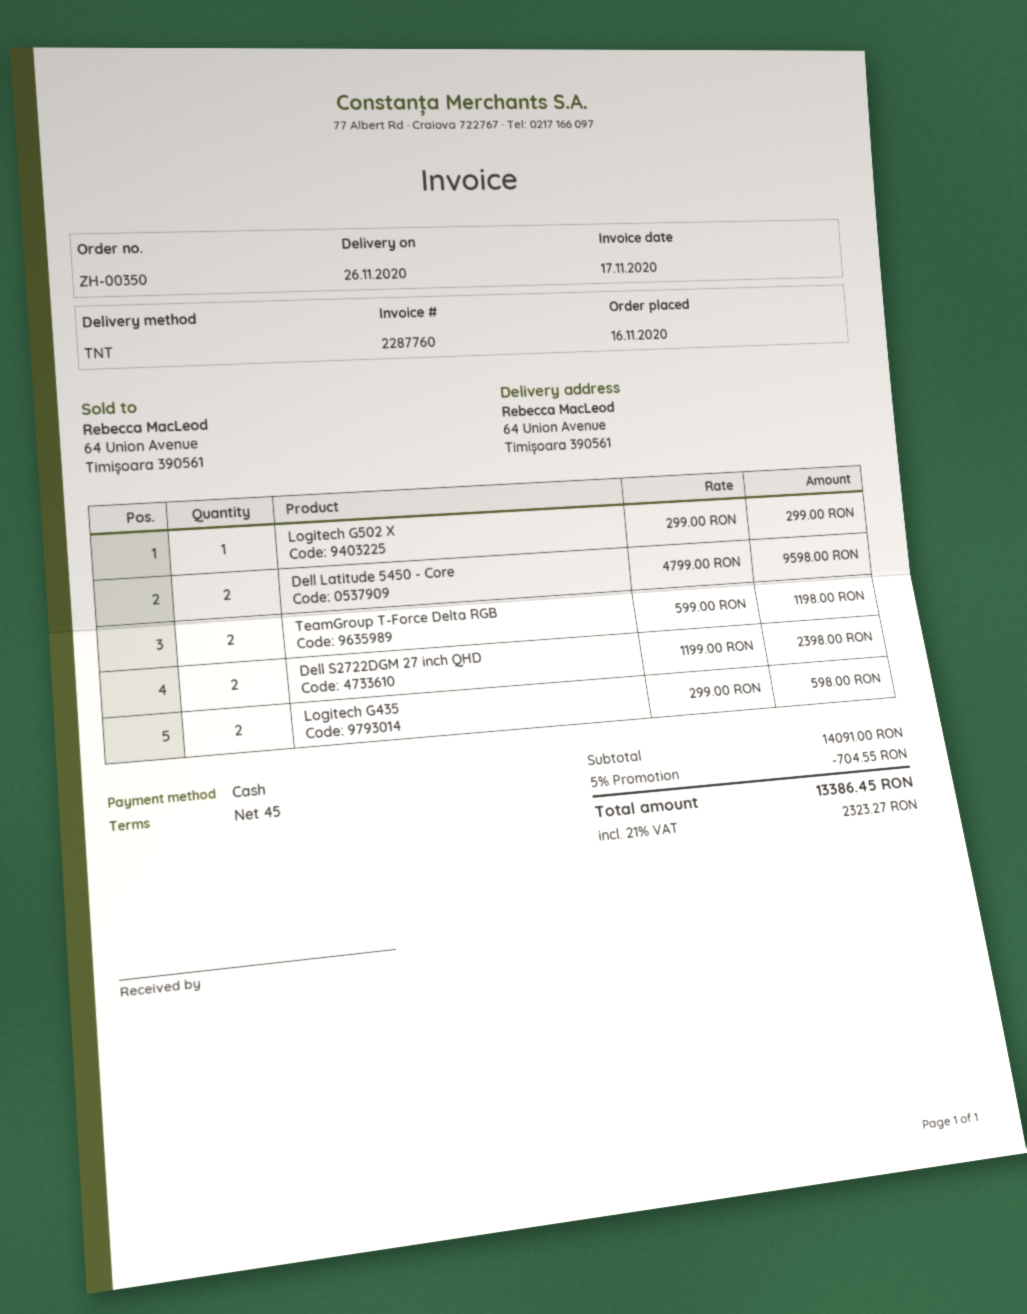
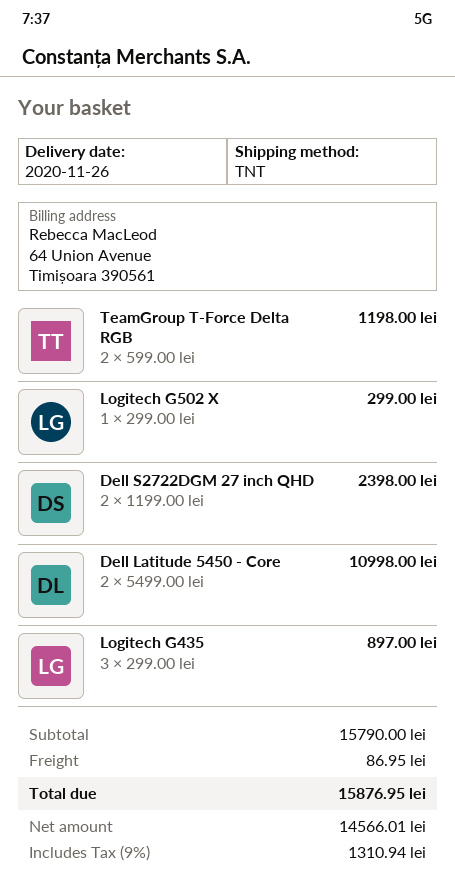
Dell Latitude 5450 - Core: 2 x 4799.00 = 9598.00 -> 2 x 5499.00 = 10998.00
Logitech G435: 2 x 299.00 = 598.00 -> 3 x 299.00 = 897.00
subtotal: 14091.00 -> 15790.00
discount: 5% = 704.55 -> none
shipping: none -> 86.95
tax: 21% = 2323.27 -> 9% = 1310.94
total: 13386.45 -> 15876.95

